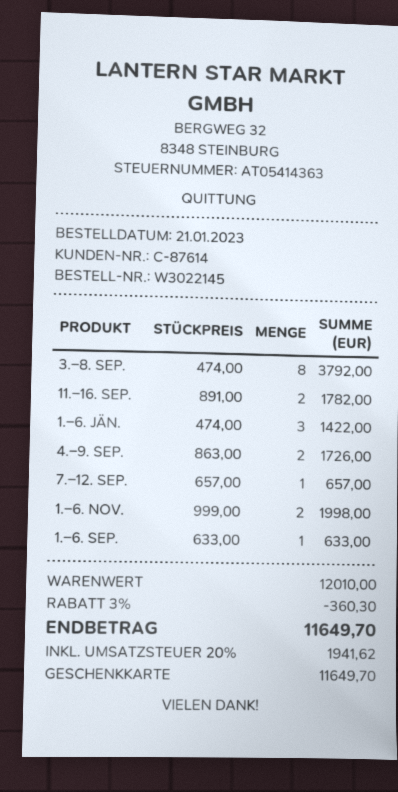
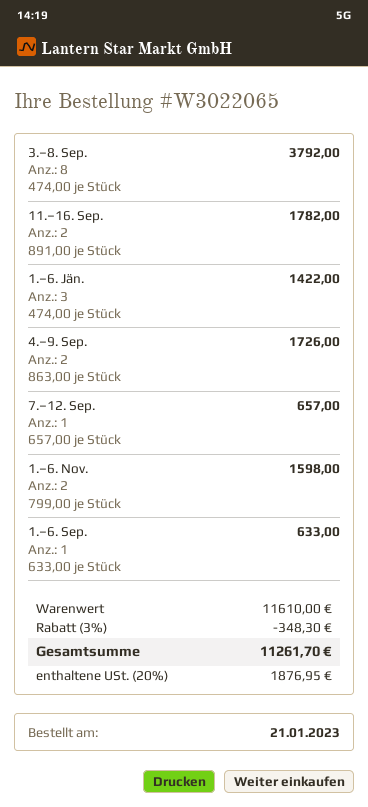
order number: W3022145 -> W3022065
1.–6. NOV.: 2 x 999.00 = 1998.00 -> 2 x 799.00 = 1598.00
subtotal: 12010.00 -> 11610.00
discount: 3% = 360.30 -> 3% = 348.30
tax: 20% = 1941.62 -> 20% = 1876.95
total: 11649.70 -> 11261.70

